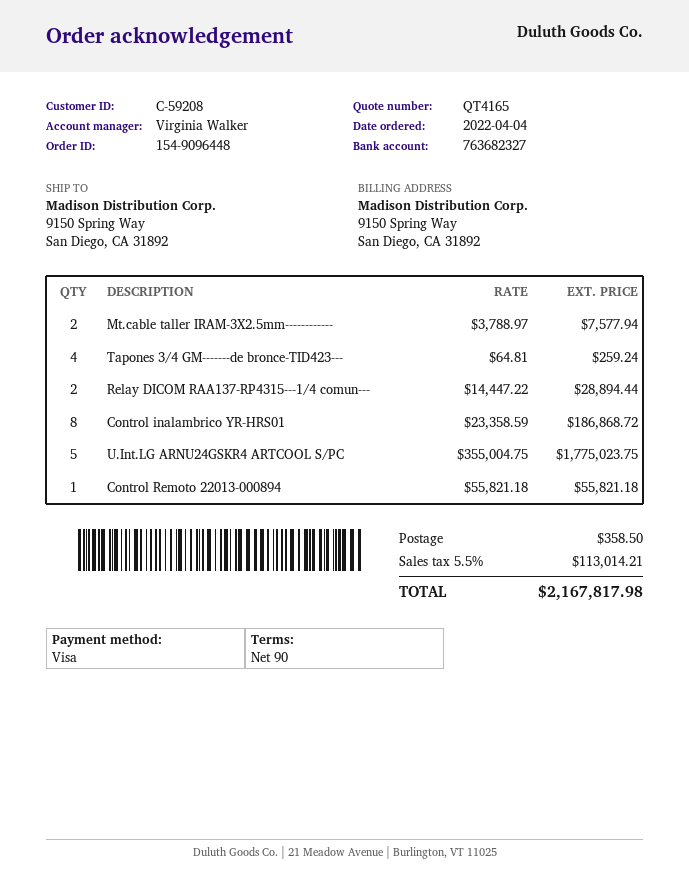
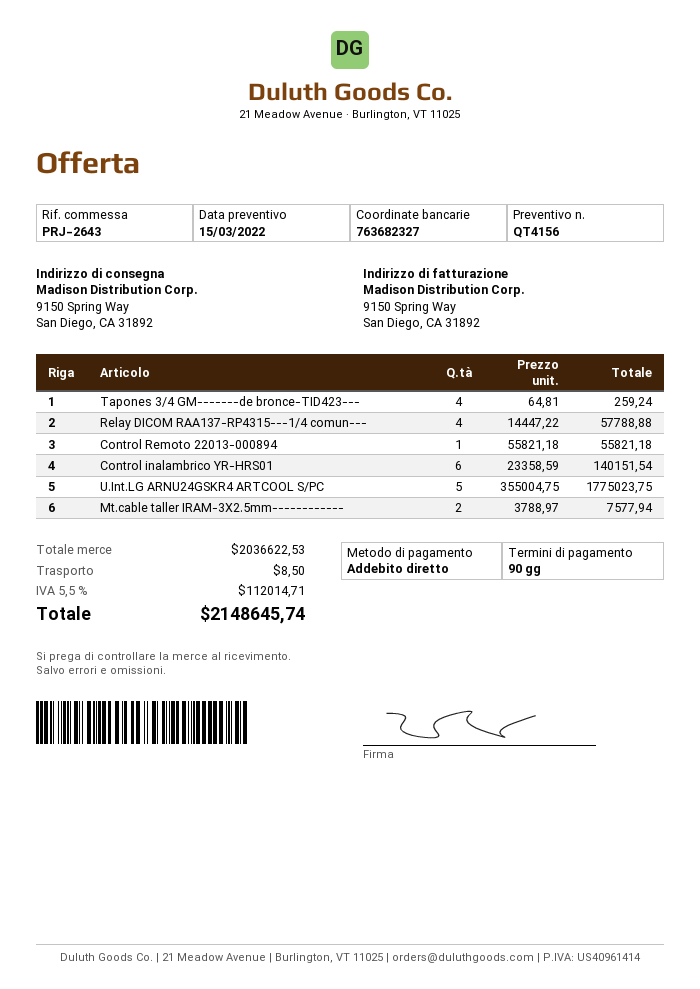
quote number: QT4165 -> QT4156
payment method: Visa -> direct debit
Relay DICOM RAA137-RP4315---1/4 comun---: 2 x 14447.22 = 28894.44 -> 4 x 14447.22 = 57788.88
Control inalambrico YR-HRS01: 8 x 23358.59 = 186868.72 -> 6 x 23358.59 = 140151.54
shipping: 358.50 -> 8.50
tax: 5.5% = 113014.21 -> 5.5% = 112014.71
total: 2167817.98 -> 2148645.74

